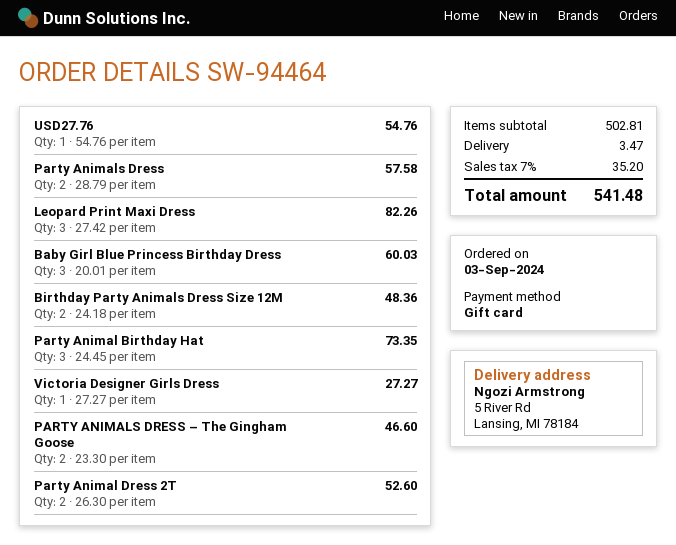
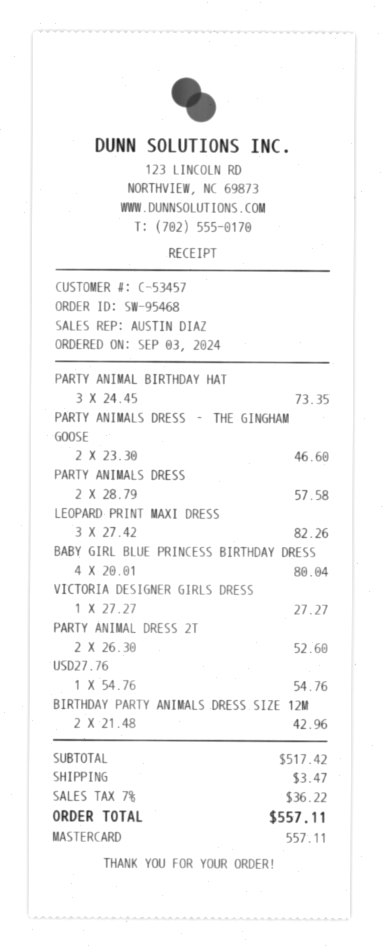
order number: SW-94464 -> SW-95468
payment method: gift card -> Mastercard
Baby Girl Blue Princess Birthday Dress: 3 x 20.01 = 60.03 -> 4 x 20.01 = 80.04
Birthday Party Animals Dress Size 12M: 2 x 24.18 = 48.36 -> 2 x 21.48 = 42.96
subtotal: 502.81 -> 517.42
tax: 7% = 35.20 -> 7% = 36.22
total: 541.48 -> 557.11

